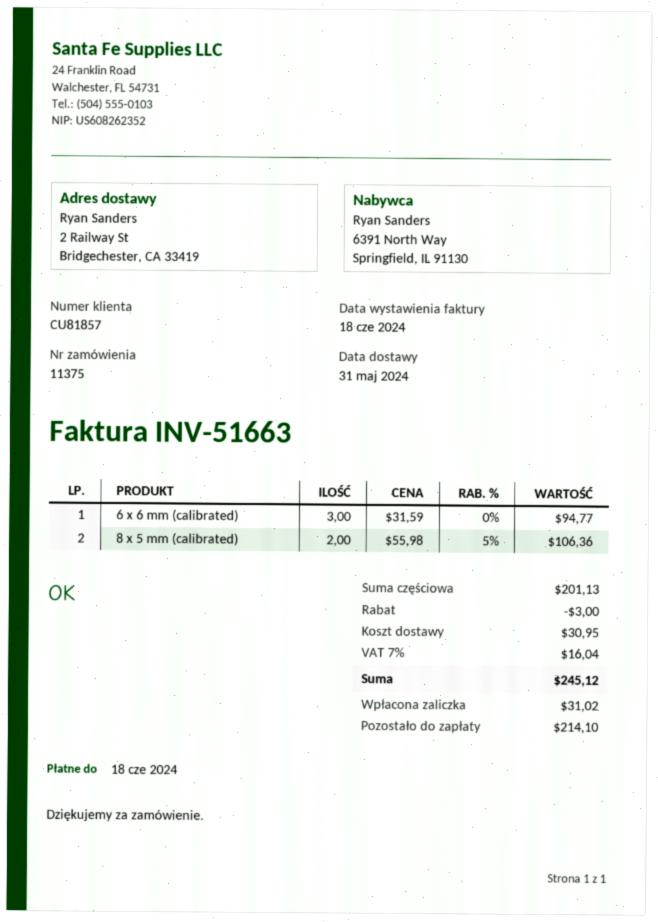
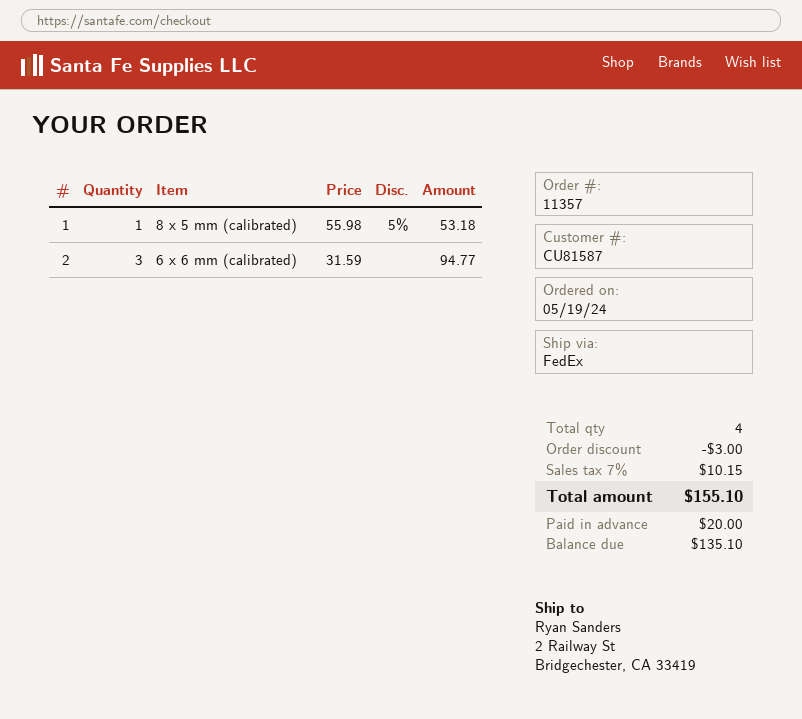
order number: 11375 -> 11357
customer number: CU81857 -> CU81587
8 x 5 mm (calibrated): 2 x 55.98 - 5% = 106.36 -> 1 x 55.98 - 5% = 53.18
shipping: 30.95 -> none
tax: 7% = 16.04 -> 7% = 10.15
total: 245.12 -> 155.10
deposit: 31.02 -> 20.00
balance: 214.10 -> 135.10

